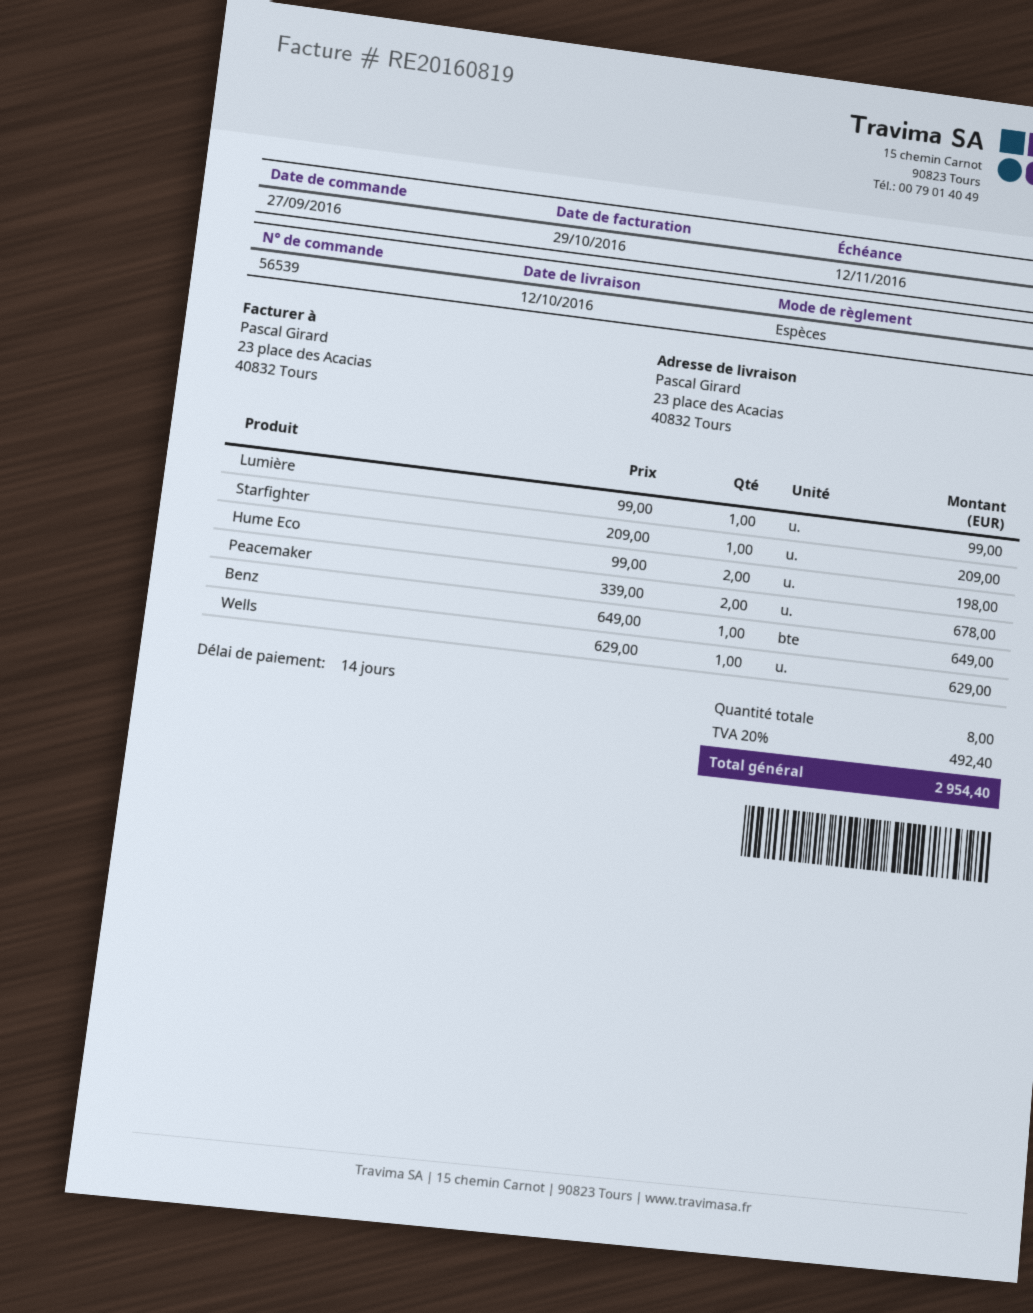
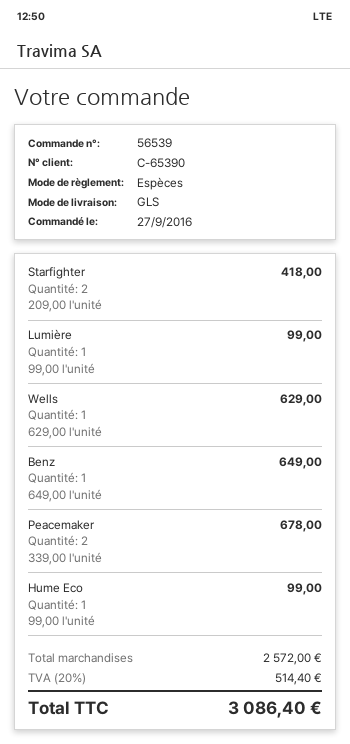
Starfighter: 1 x 209.00 = 209.00 -> 2 x 209.00 = 418.00
Hume Eco: 2 x 99.00 = 198.00 -> 1 x 99.00 = 99.00
tax: 20% = 492.40 -> 20% = 514.40
total: 2954.40 -> 3086.40

